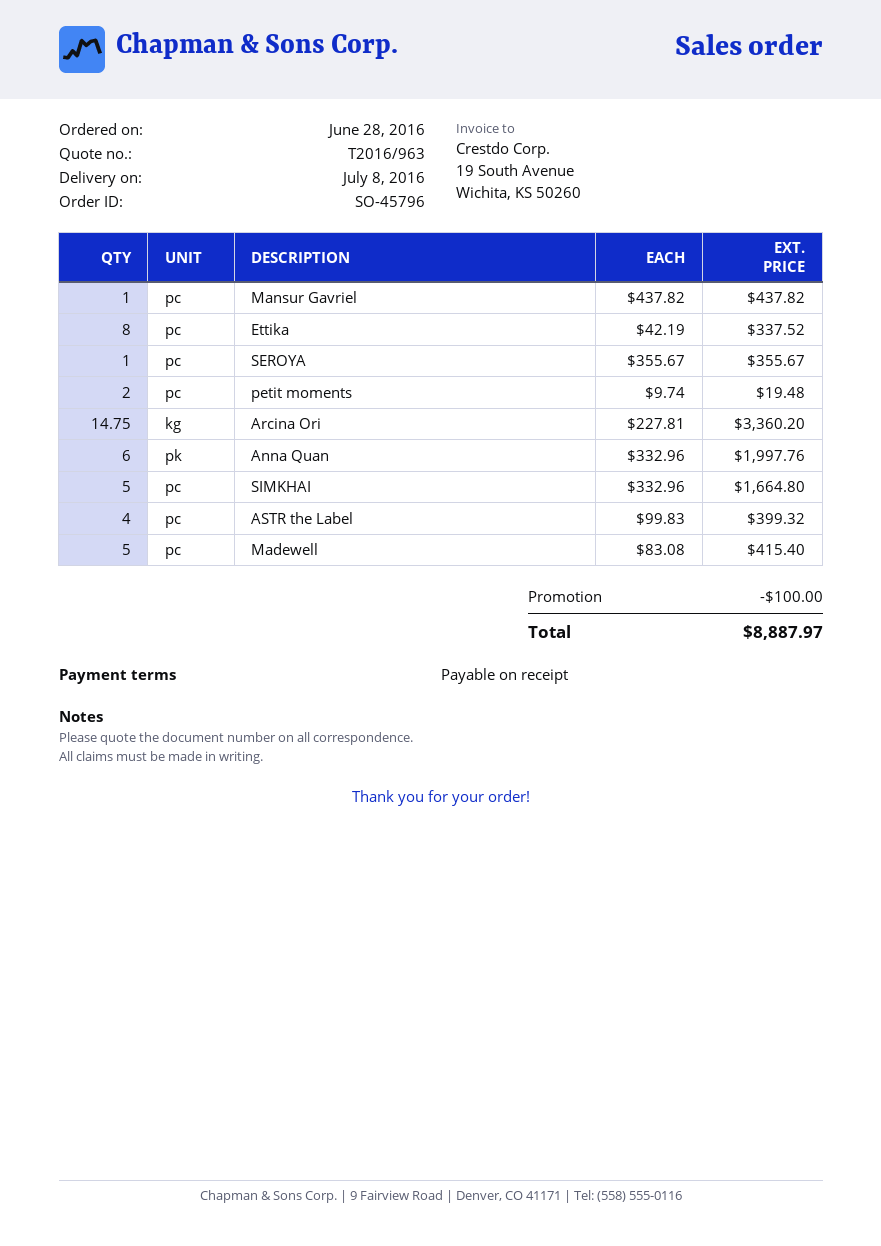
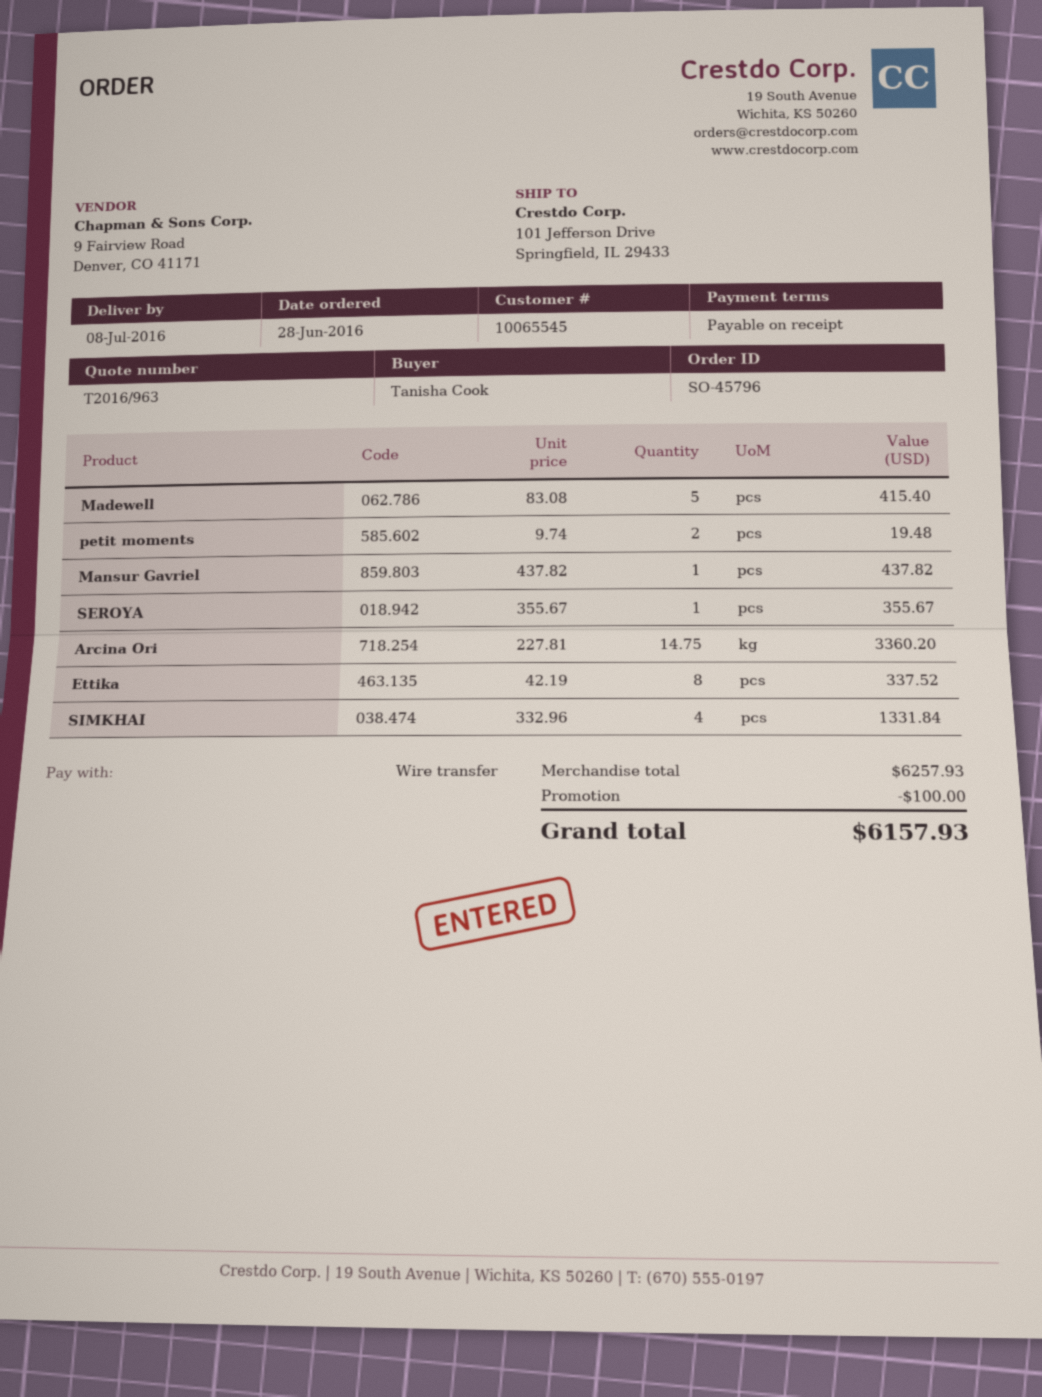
Anna Quan: 6 x 332.96 = 1997.76 -> none
SIMKHAI: 5 x 332.96 = 1664.80 -> 4 x 332.96 = 1331.84
ASTR the Label: 4 x 99.83 = 399.32 -> none
total: 8887.97 -> 6157.93

